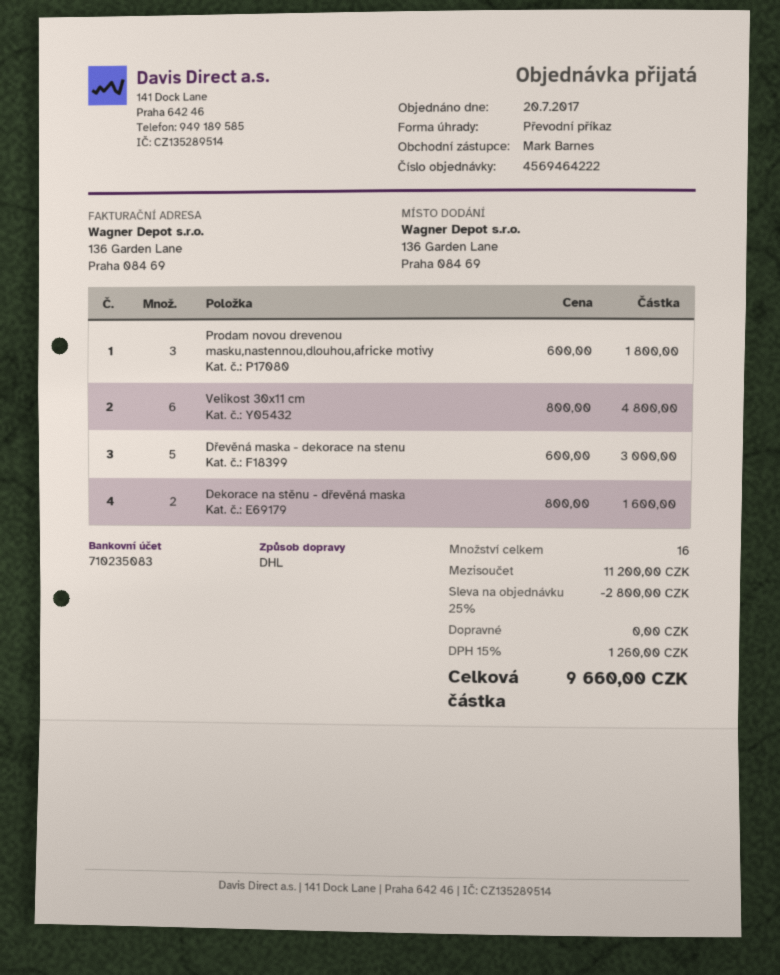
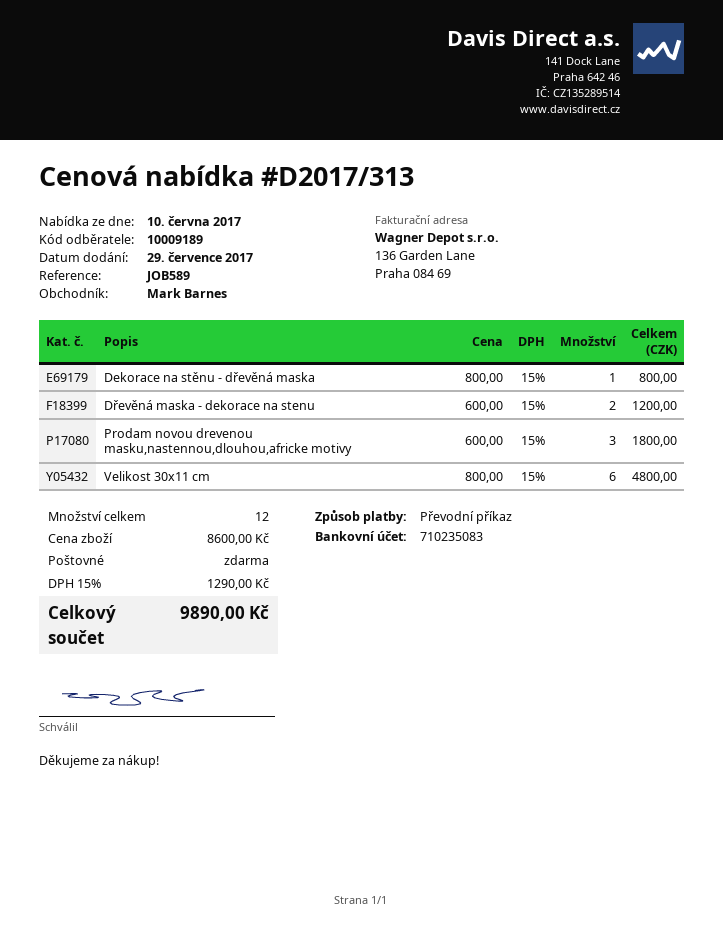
Dřevěná maska - dekorace na stenu: 5 x 600.00 = 3000.00 -> 2 x 600.00 = 1200.00
Dekorace na stěnu - dřevěná maska: 2 x 800.00 = 1600.00 -> 1 x 800.00 = 800.00
total quantity: 16 -> 12
subtotal: 11200.00 -> 8600.00
discount: 25% = 2800.00 -> none
tax: 15% = 1260.00 -> 15% = 1290.00
total: 9660.00 -> 9890.00

